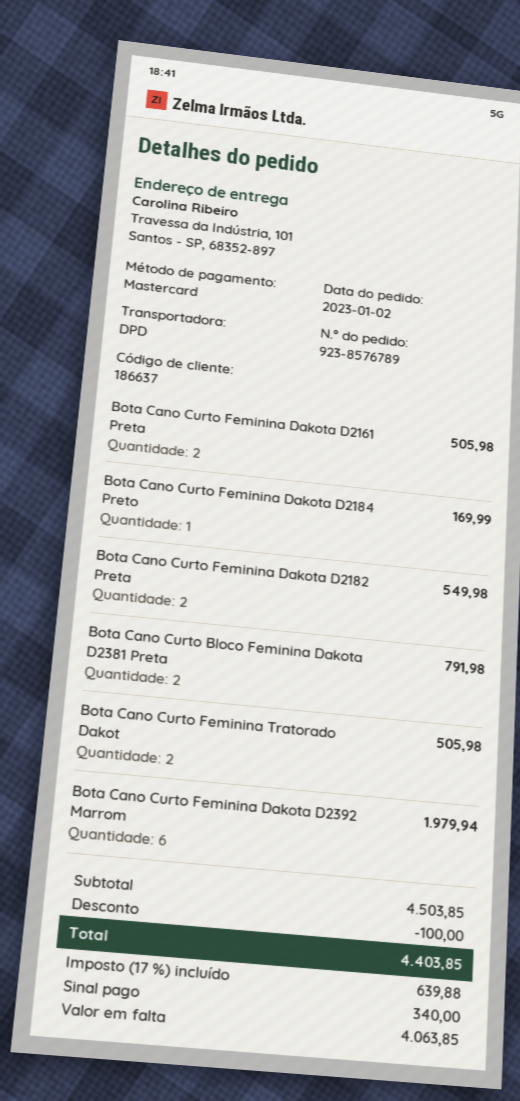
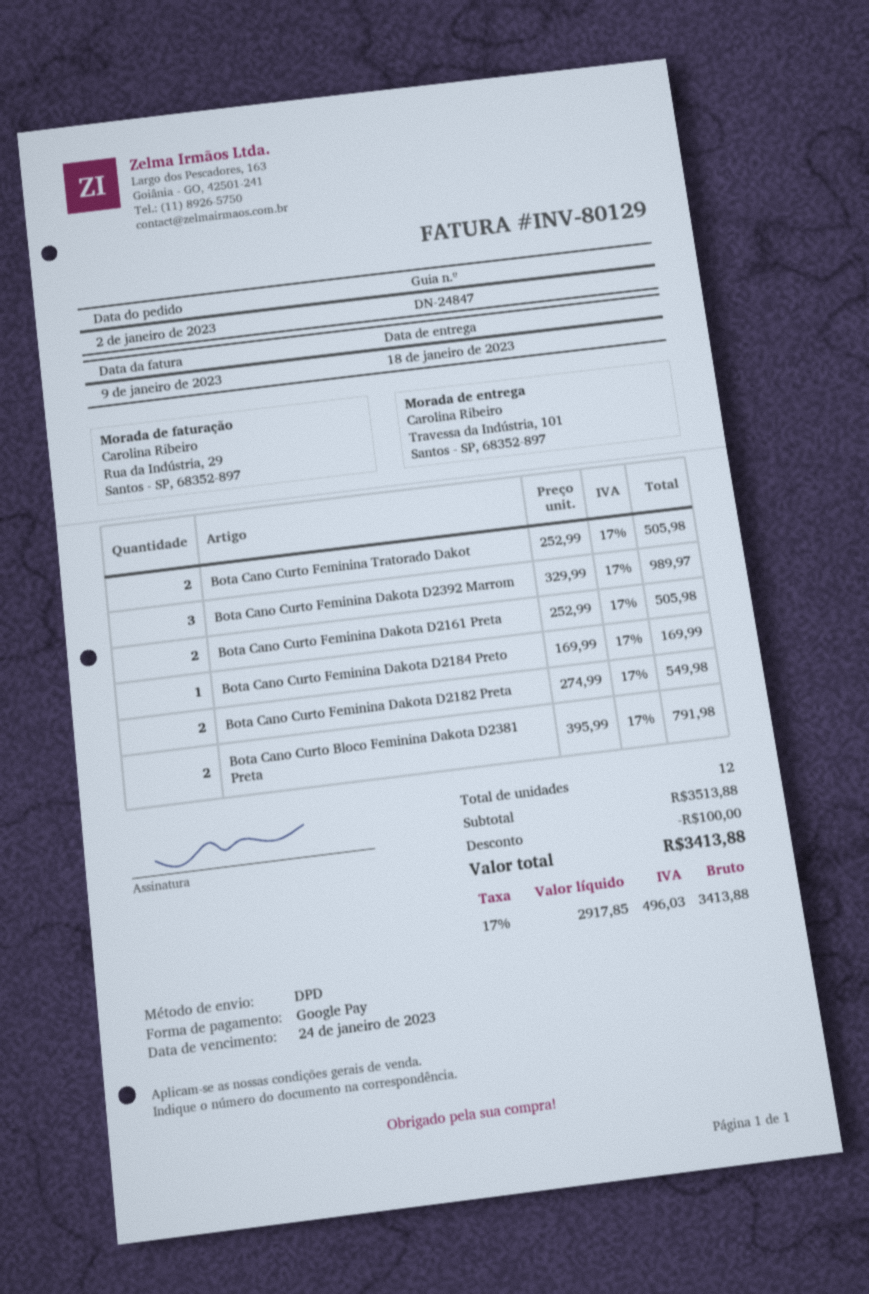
payment method: Mastercard -> Google Pay
Bota Cano Curto Feminina Dakota D2392 Marrom: 6 for 1979.94 -> 3 for 989.97
subtotal: 4503.85 -> 3513.88
tax: 17% = 639.88 -> 17% = 496.03
total: 4403.85 -> 3413.88

